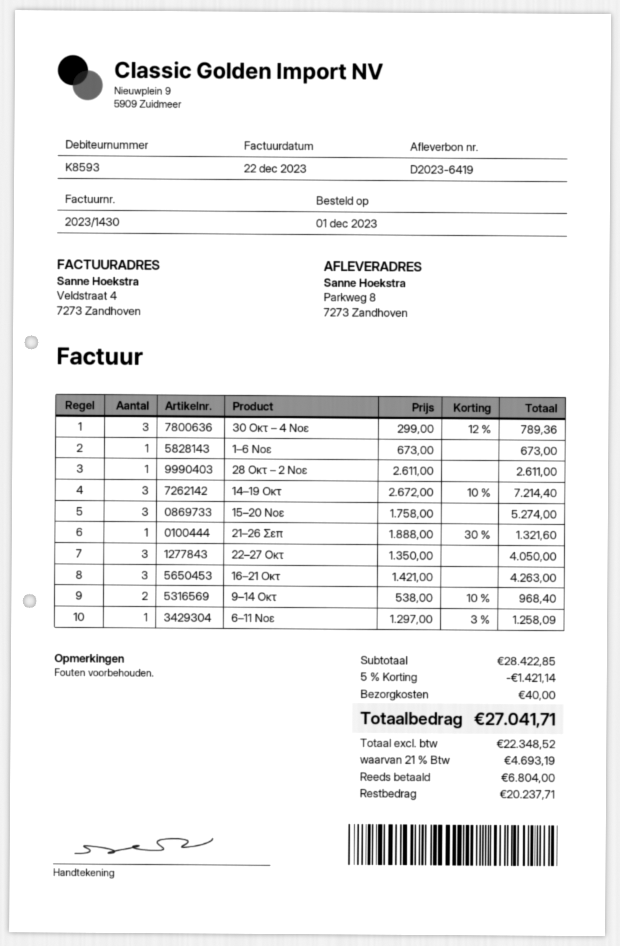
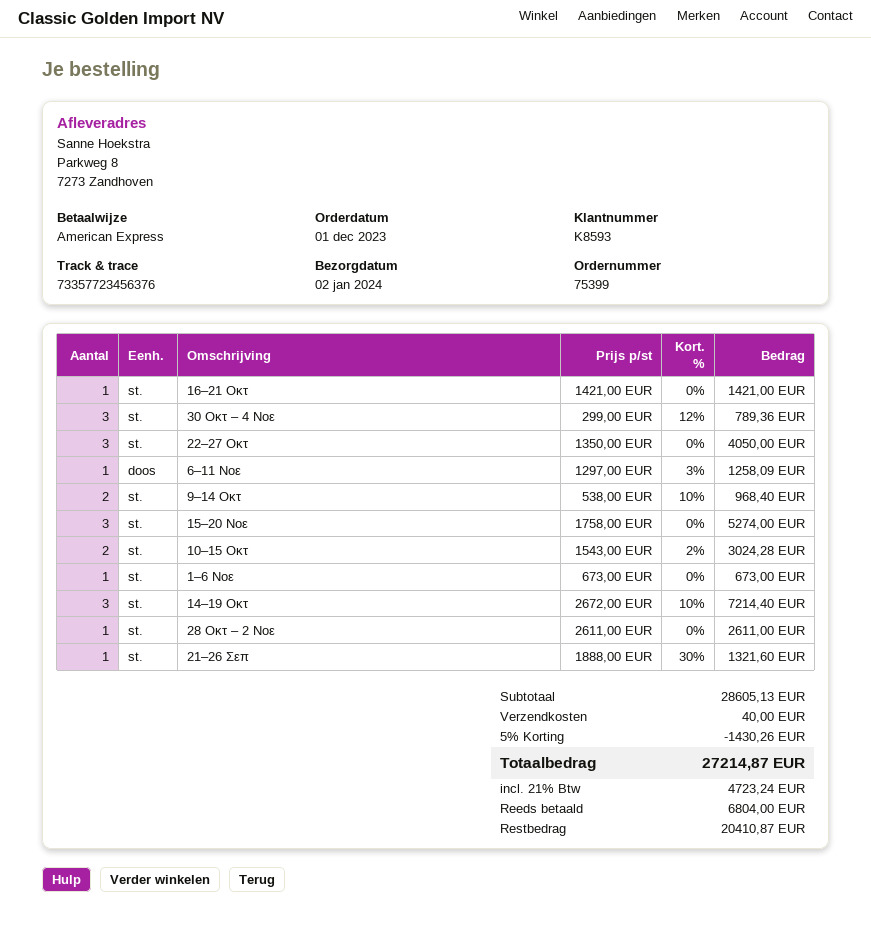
16–21 Οκτ: 3 x 1421.00 = 4263.00 -> 1 x 1421.00 = 1421.00
10–15 Οκτ: none -> 2 x 1543.00 - 2% = 3024.28
subtotal: 28422.85 -> 28605.13
discount: 5% = 1421.14 -> 5% = 1430.26
tax: 21% = 4693.19 -> 21% = 4723.24
total: 27041.71 -> 27214.87
balance: 20237.71 -> 20410.87

